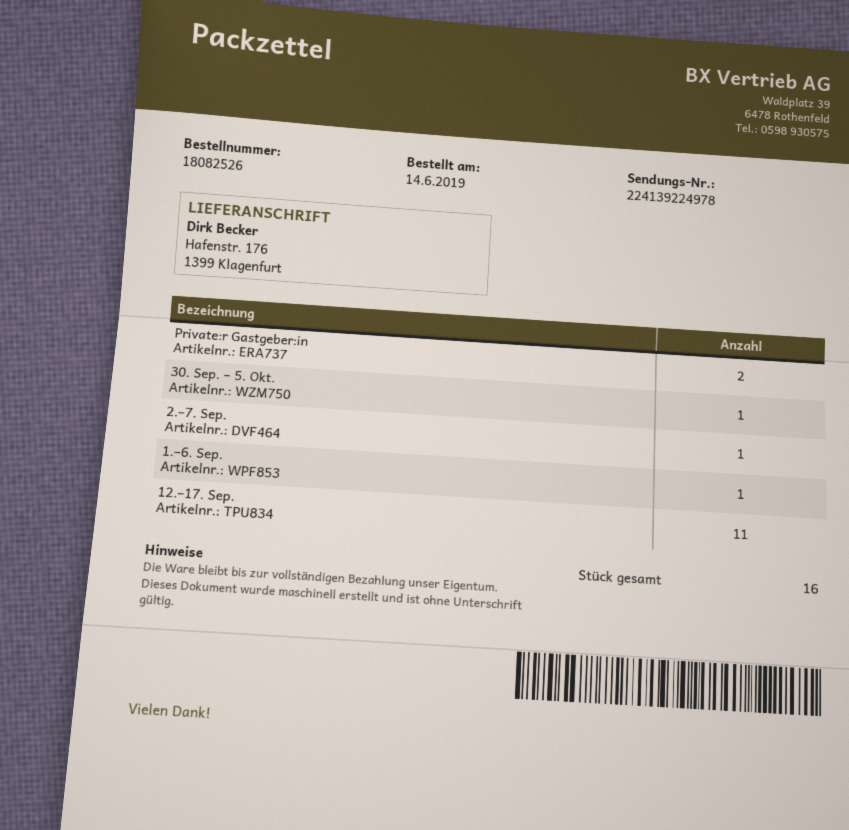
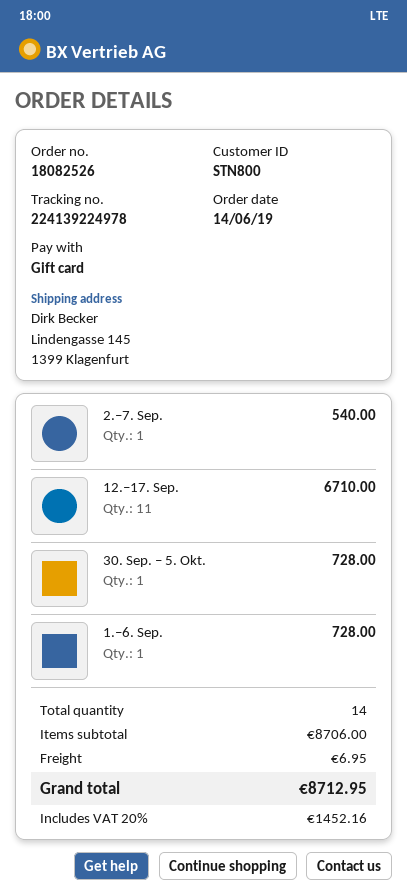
ship to: Hafenstr. 176, 1399 Klagenfurt -> Lindengasse 145, 1399 Klagenfurt
Private:r Gastgeber:in: 2 -> none
total quantity: 16 -> 14

